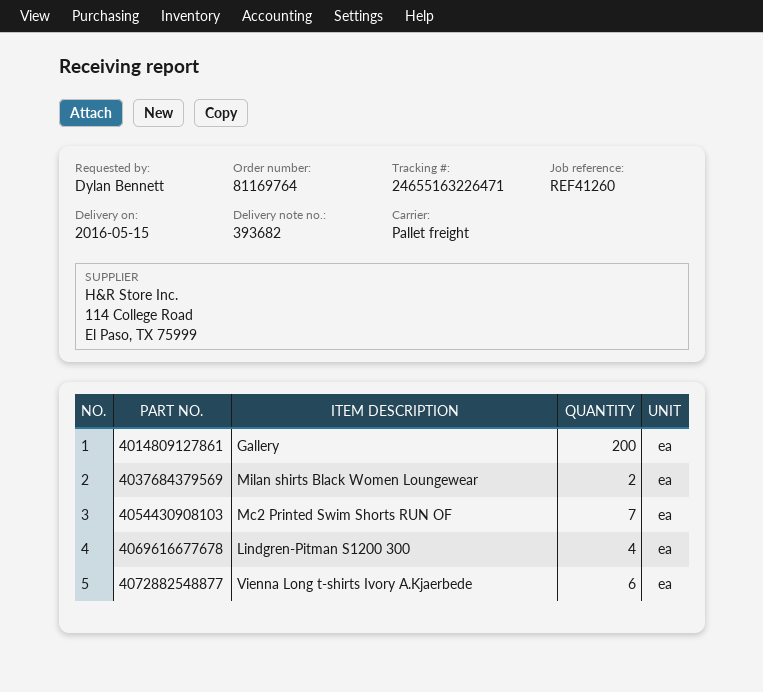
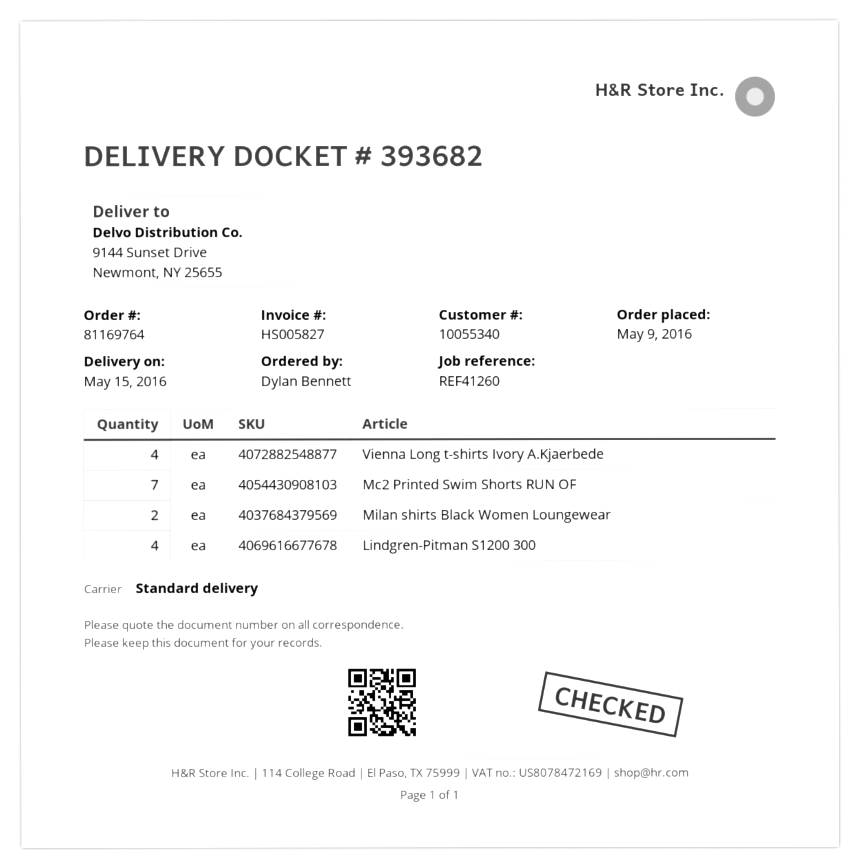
shipping method: pallet freight -> standard
Gallery: 200 -> none
Vienna Long t-shirts Ivory A.Kjaerbede: 6 -> 4

